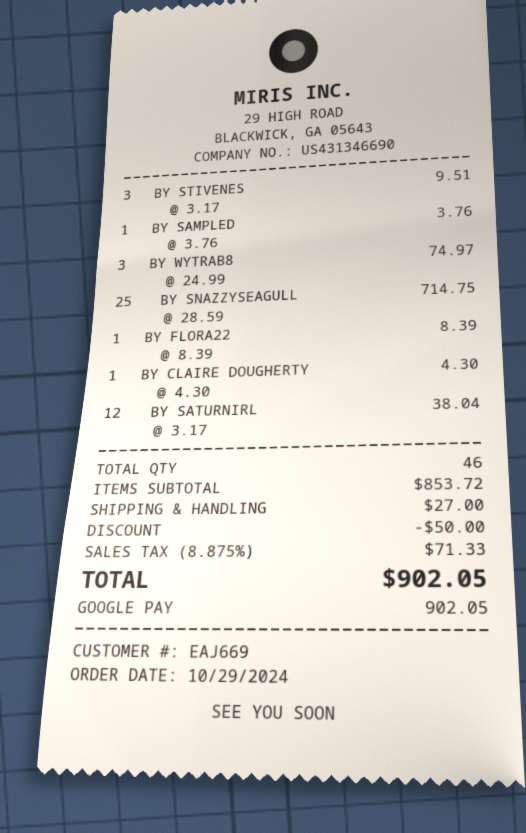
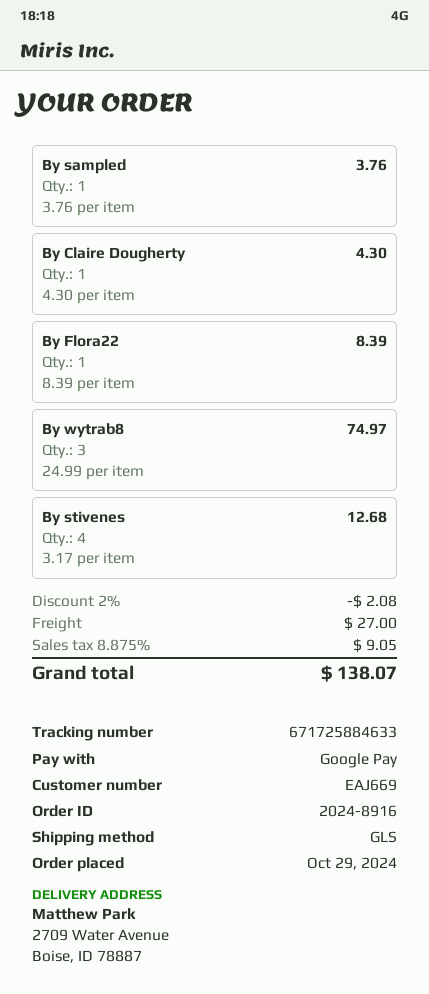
BY STIVENES: 3 x 3.17 = 9.51 -> 4 x 3.17 = 12.68
BY SNAZZYSEAGULL: 25 x 28.59 = 714.75 -> none
BY SATURNIRL: 12 x 3.17 = 38.04 -> none
discount: 50.00 -> 2.08
tax: 8.875% = 71.33 -> 8.875% = 9.05
total: 902.05 -> 138.07

